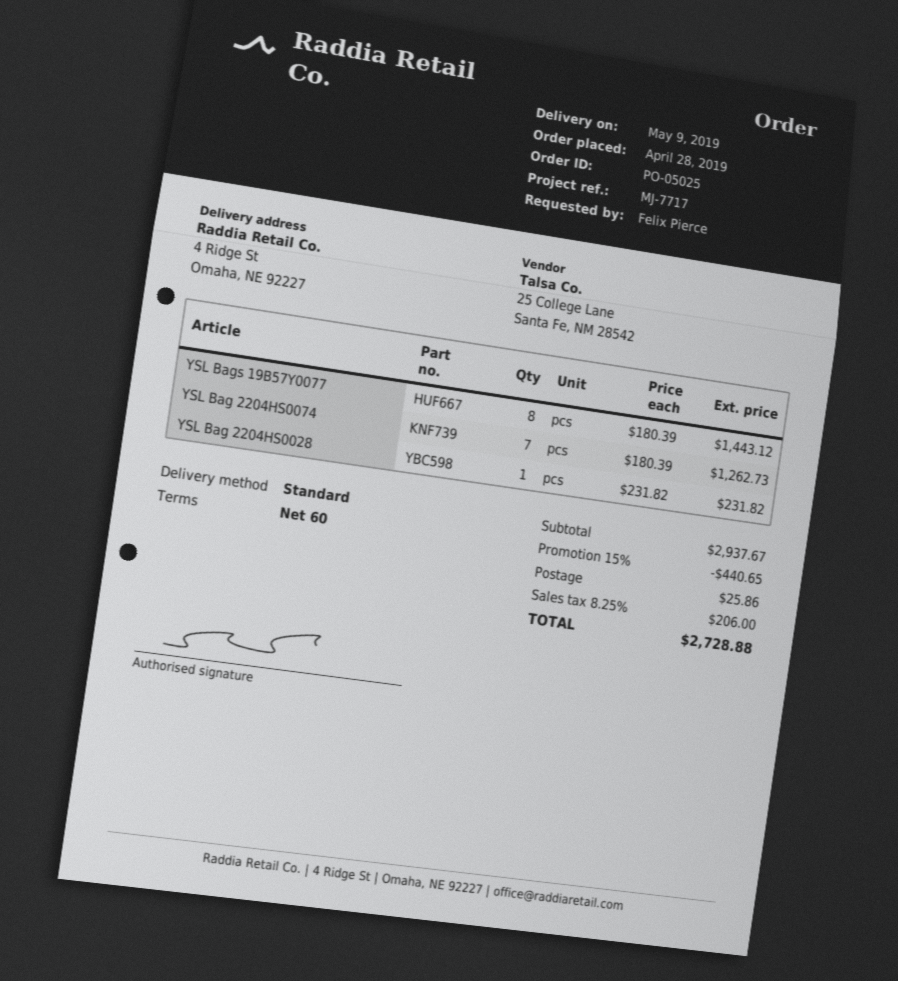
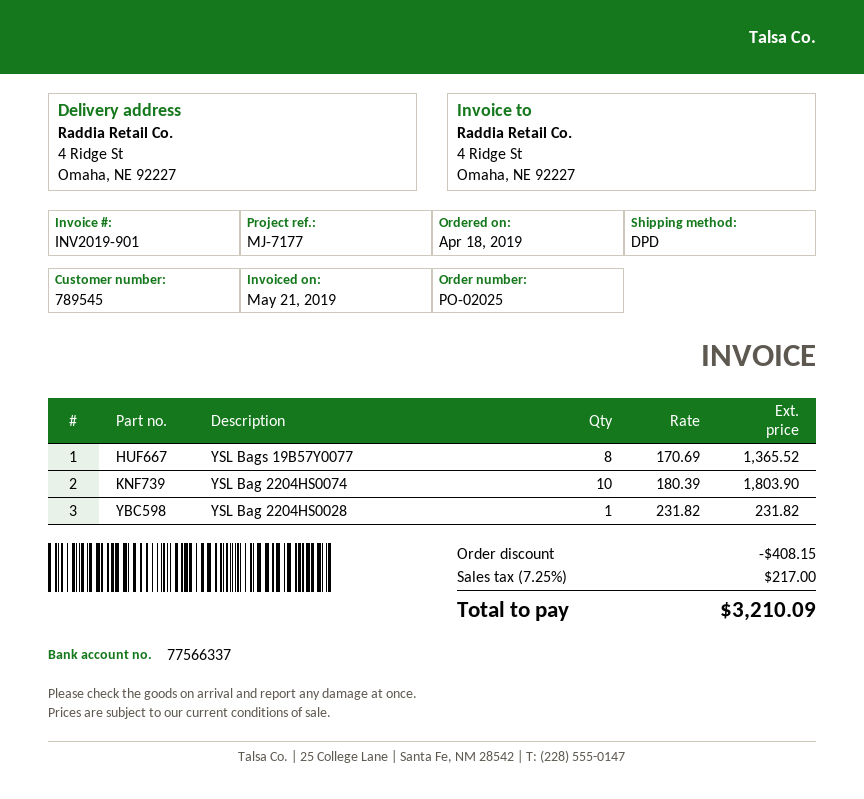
order number: PO-05025 -> PO-02025
order date: 2019-04-28 -> 2019-04-18
reference: MJ-7717 -> MJ-7177
shipping method: standard -> DPD
YSL Bags 19B57Y0077: 8 x 180.39 = 1443.12 -> 8 x 170.69 = 1365.52
YSL Bag 2204HS0074: 7 x 180.39 = 1262.73 -> 10 x 180.39 = 1803.90
discount: 440.65 -> 408.15
shipping: 25.86 -> none
tax: 8.25% = 206.00 -> 7.25% = 217.00
total: 2728.88 -> 3210.09

